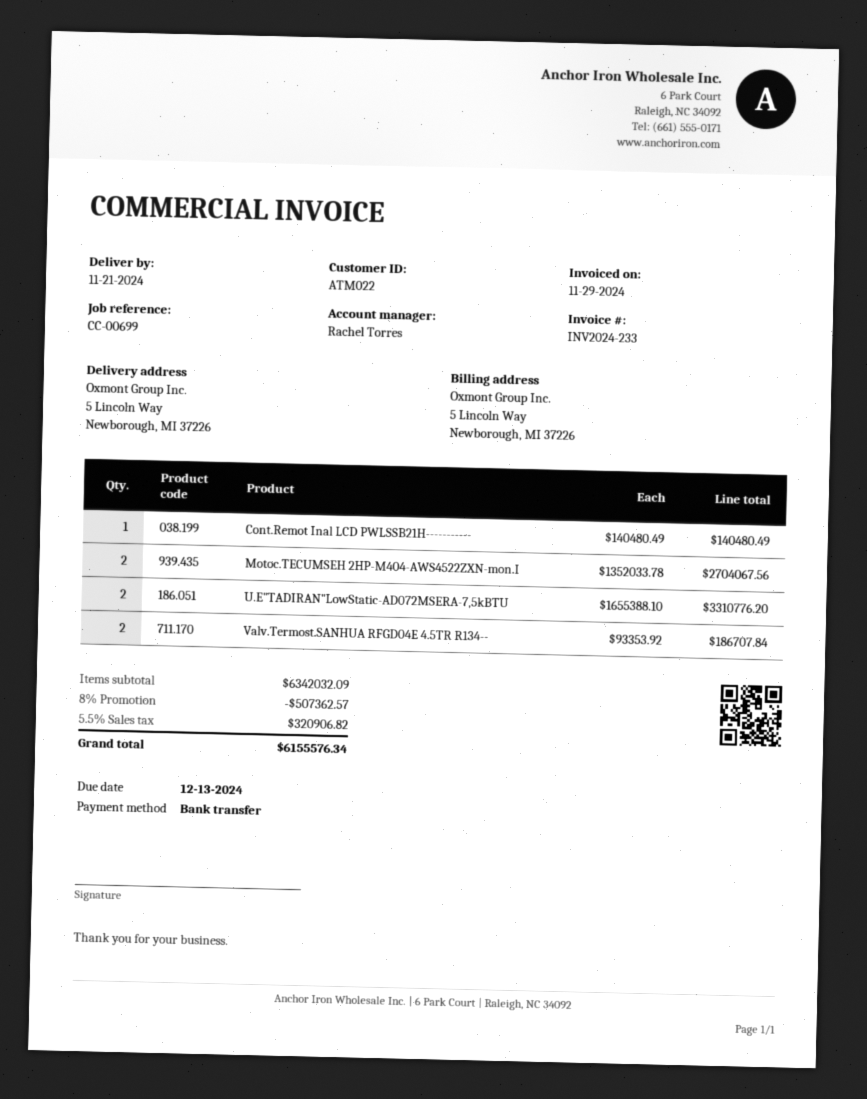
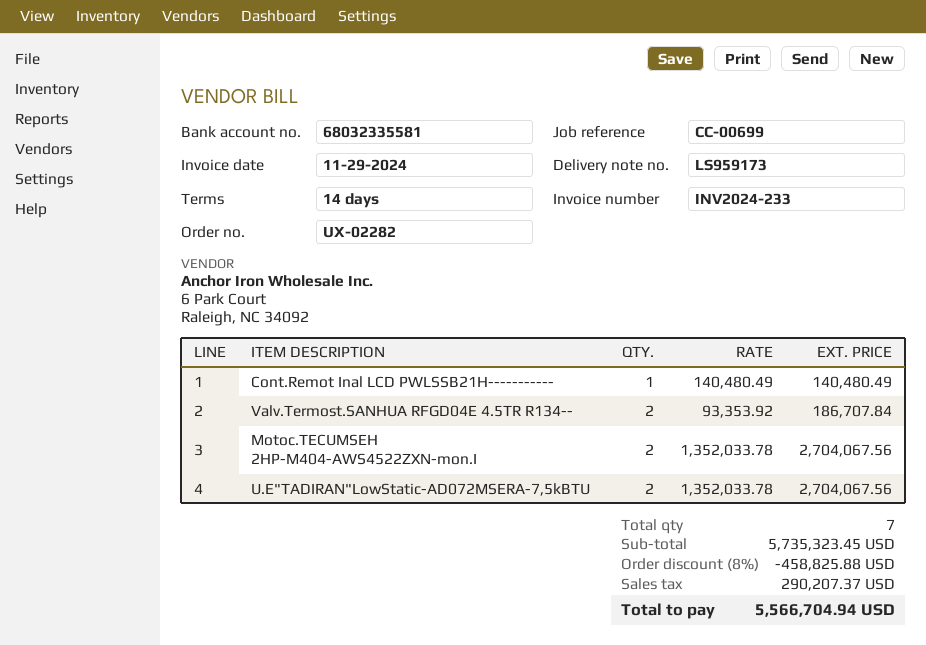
U.E"TADIRAN"LowStatic-AD072MSERA-7,5kBTU: 2 x 1655388.10 = 3310776.20 -> 2 x 1352033.78 = 2704067.56
subtotal: 6342032.09 -> 5735323.45
discount: 8% = 507362.57 -> 8% = 458825.88
tax: 320906.82 -> 290207.37
total: 6155576.34 -> 5566704.94

